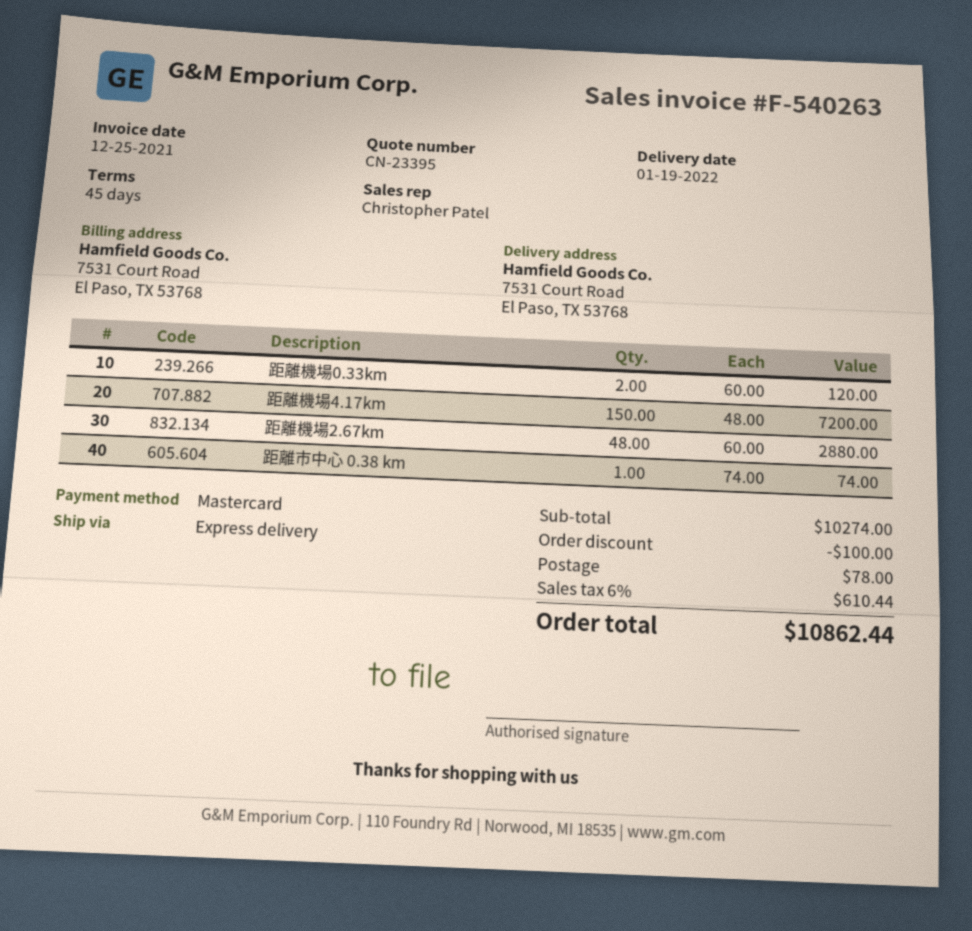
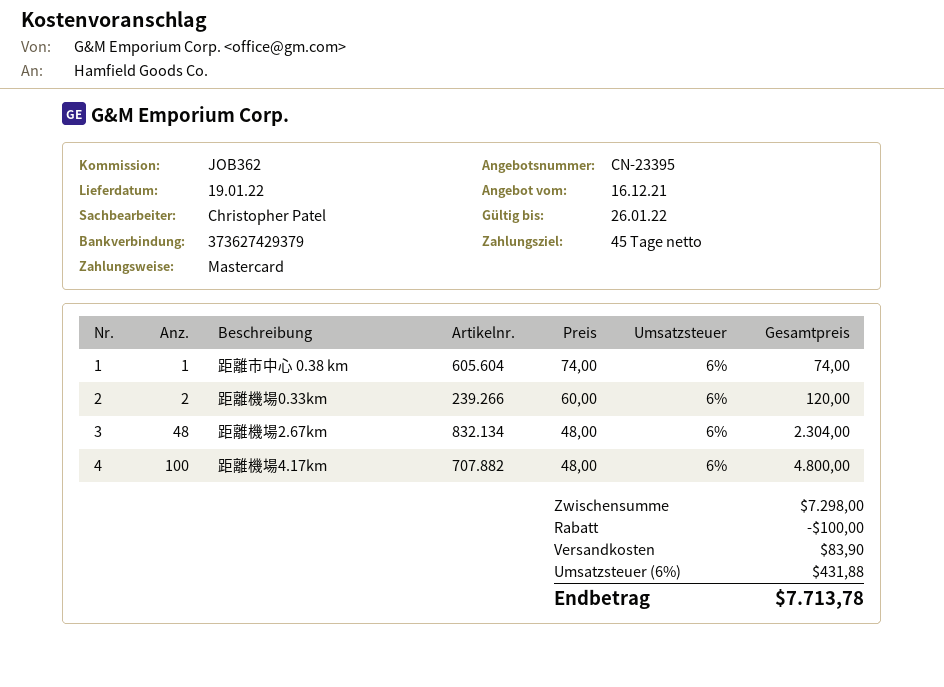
距離機場4.17km: 150 x 48.00 = 7200.00 -> 100 x 48.00 = 4800.00
距離機場2.67km: 48 x 60.00 = 2880.00 -> 48 x 48.00 = 2304.00
subtotal: 10274.00 -> 7298.00
shipping: 78.00 -> 83.90
tax: 6% = 610.44 -> 6% = 431.88
total: 10862.44 -> 7713.78

